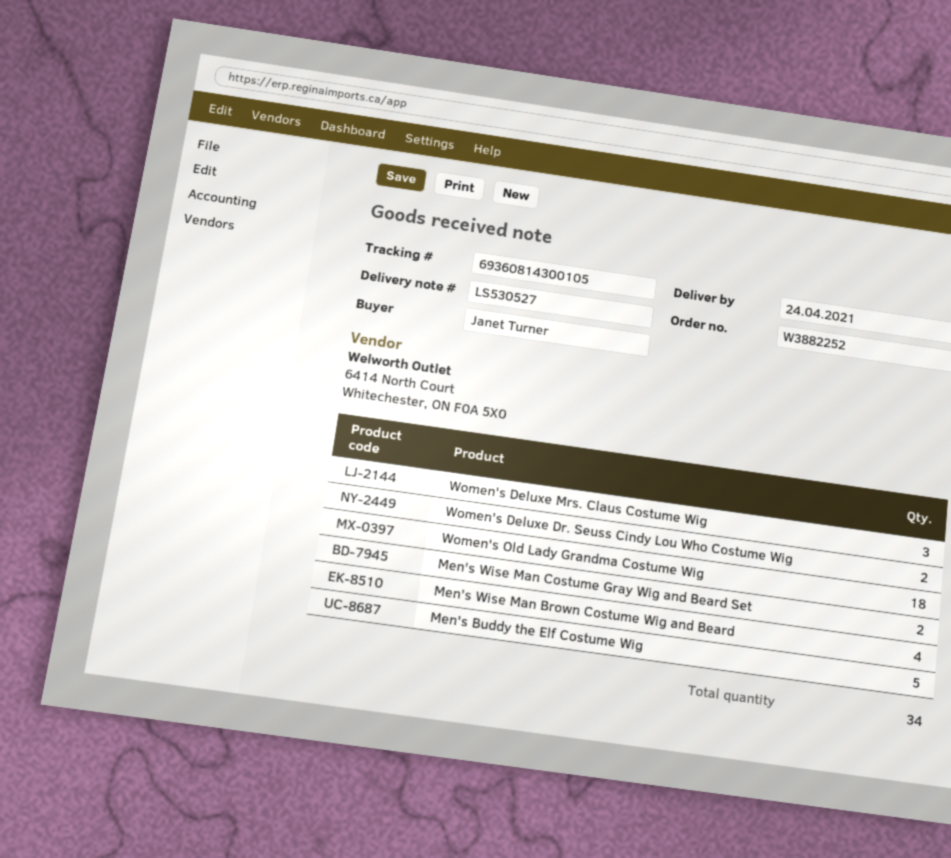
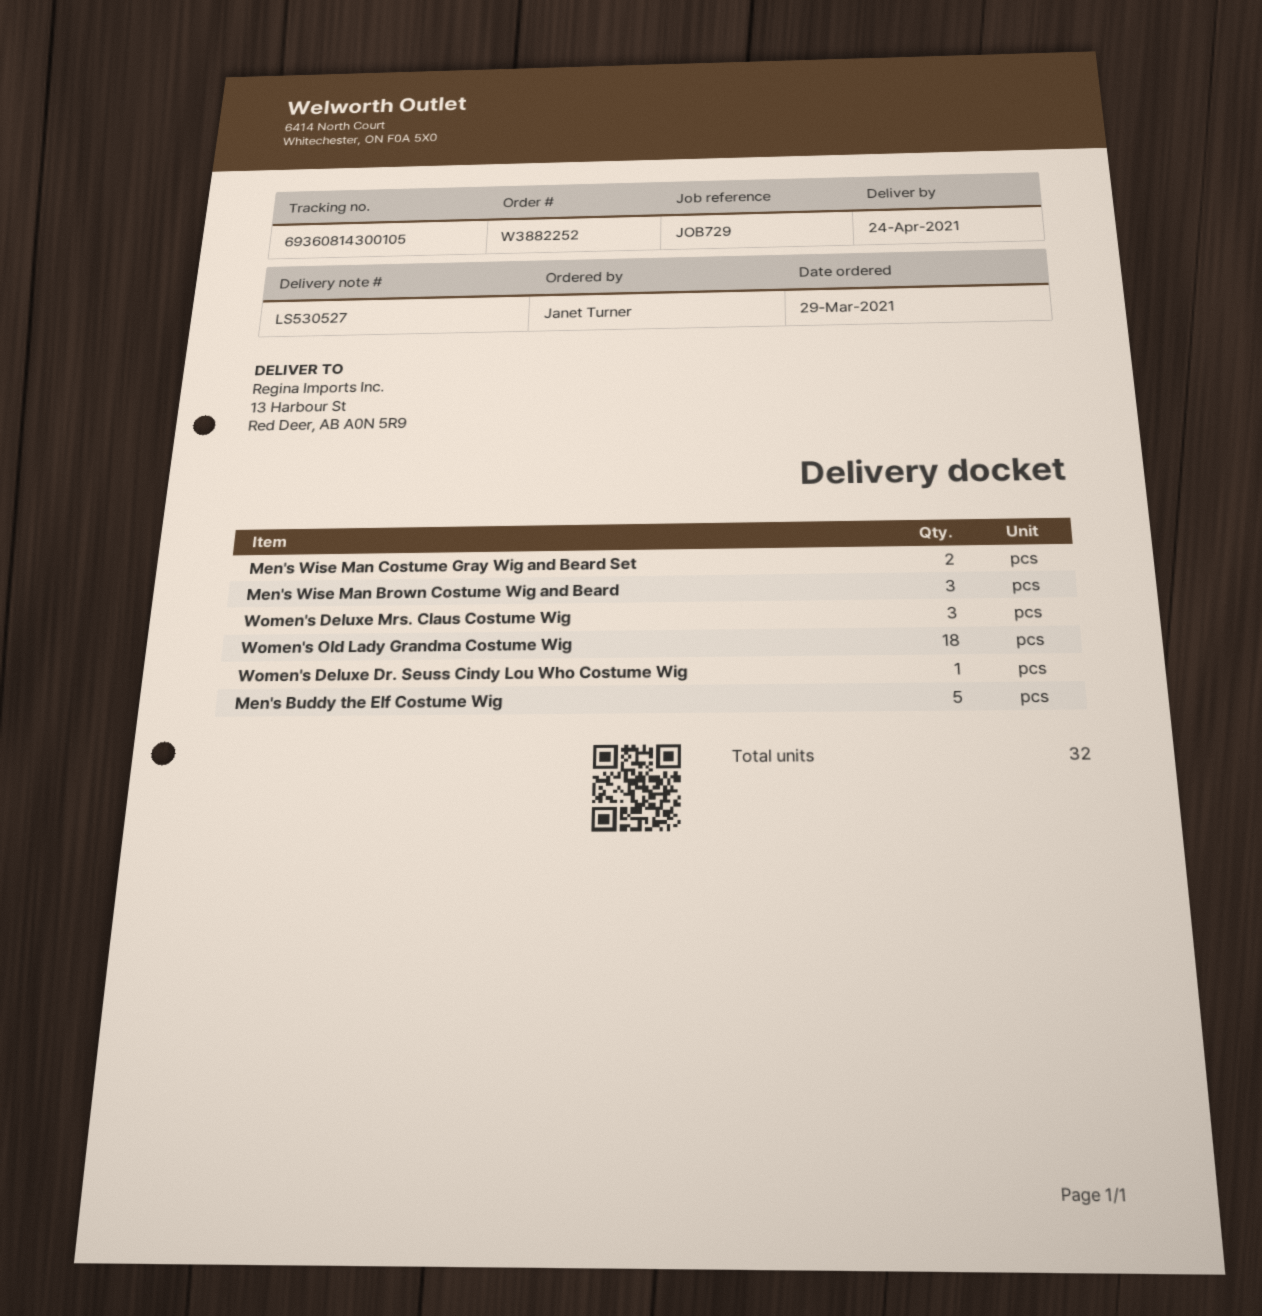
Women's Deluxe Dr. Seuss Cindy Lou Who Costume Wig: 2 -> 1
Men's Wise Man Brown Costume Wig and Beard: 4 -> 3
total quantity: 34 -> 32

